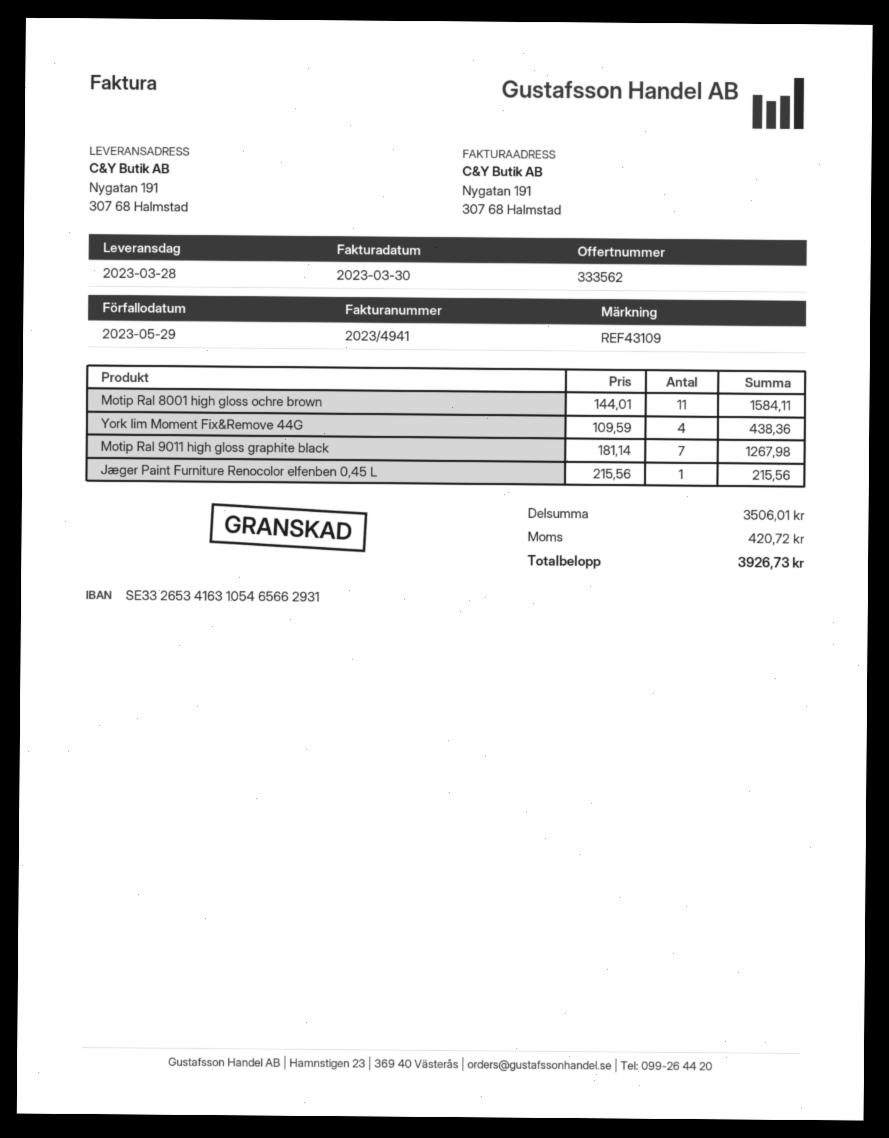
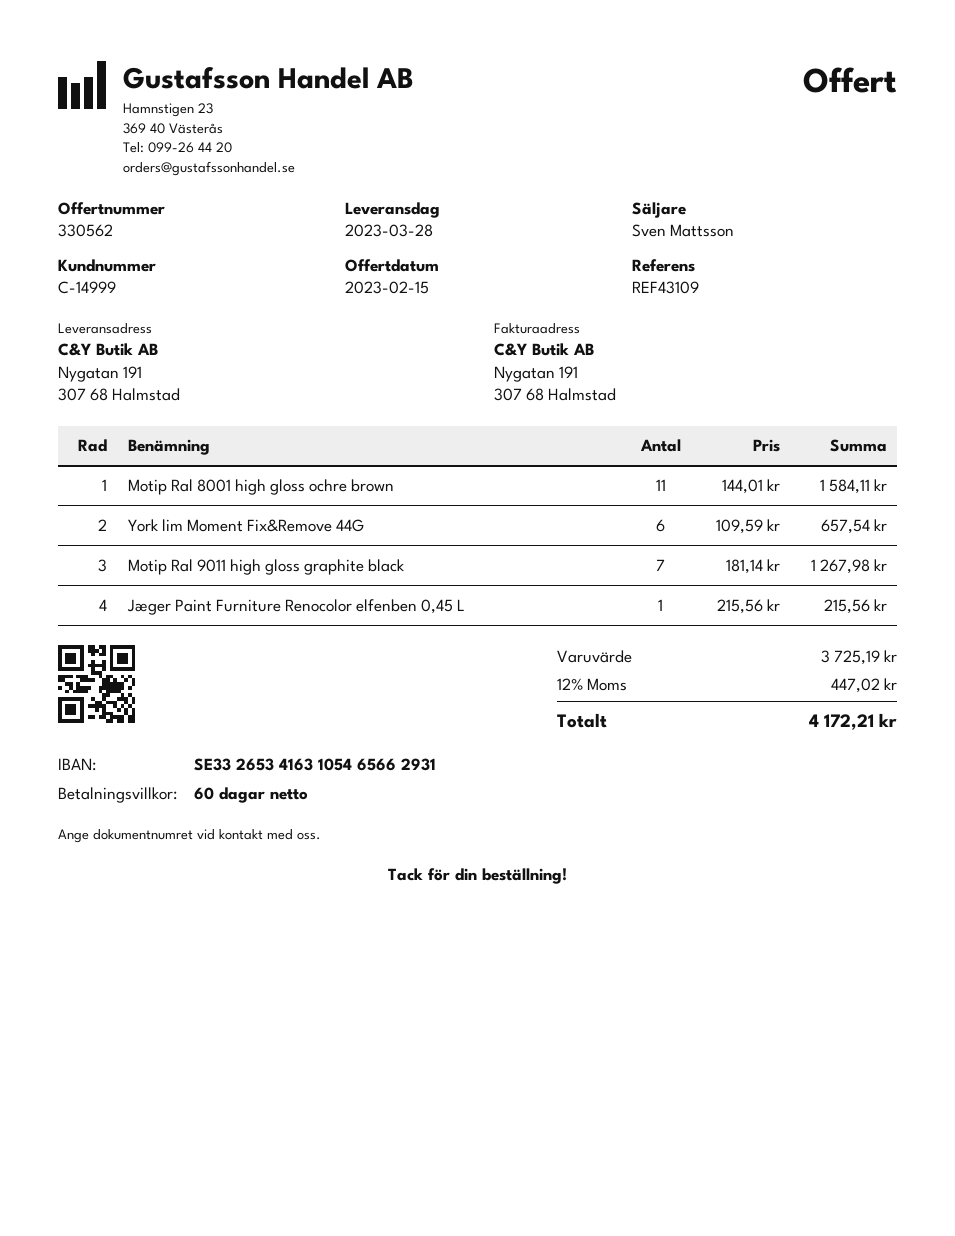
quote number: 333562 -> 330562
York lim Moment Fix&Remove 44G: 4 x 109.59 = 438.36 -> 6 x 109.59 = 657.54
subtotal: 3506.01 -> 3725.19
tax: 420.72 -> 447.02
total: 3926.73 -> 4172.21

